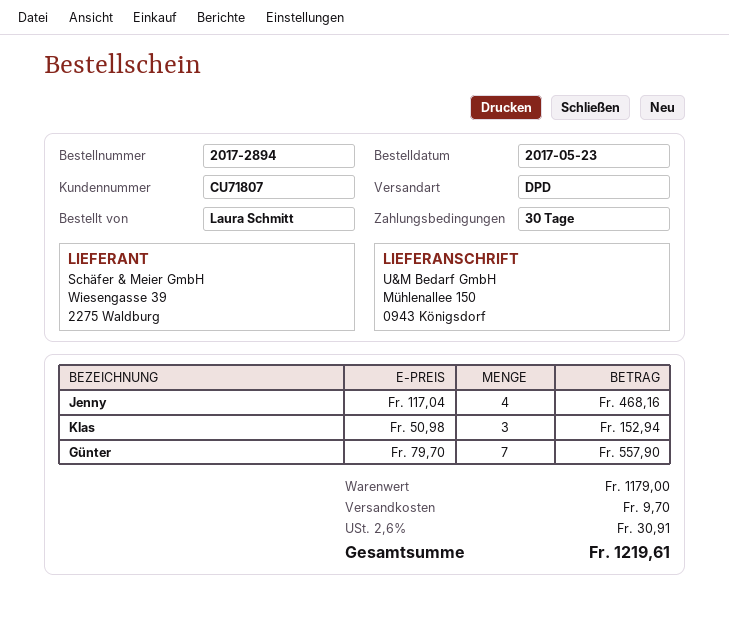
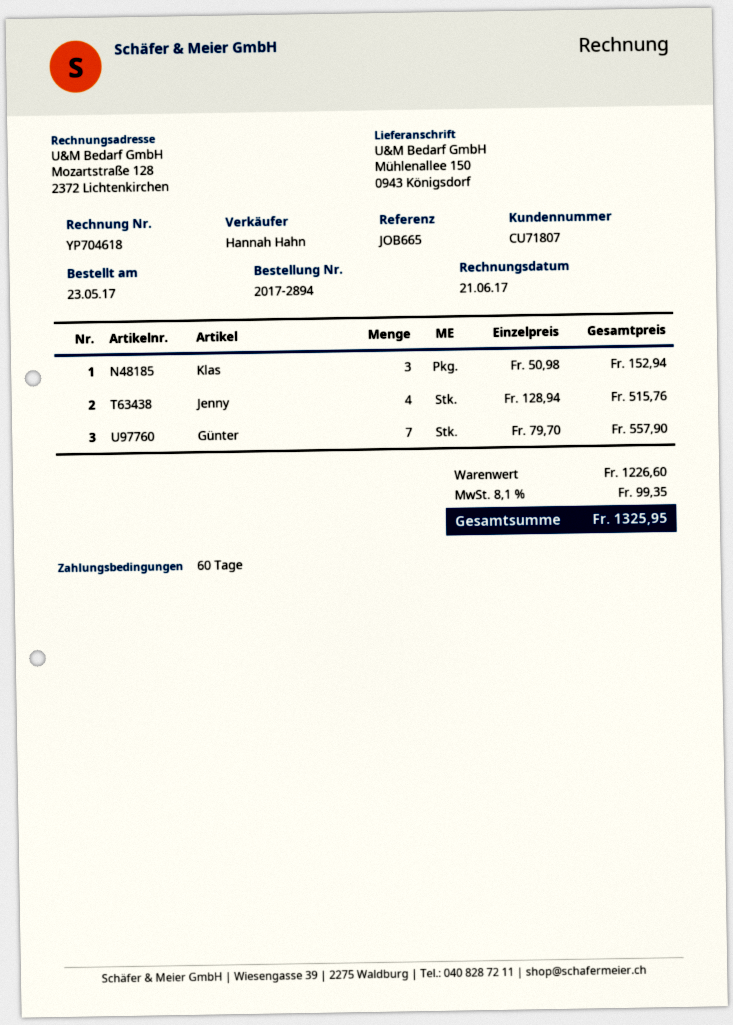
payment terms: 30 days -> 60 days
Jenny: 4 x 117.04 = 468.16 -> 4 x 128.94 = 515.76
subtotal: 1179.00 -> 1226.60
shipping: 9.70 -> none
tax: 2.6% = 30.91 -> 8.1% = 99.35
total: 1219.61 -> 1325.95

